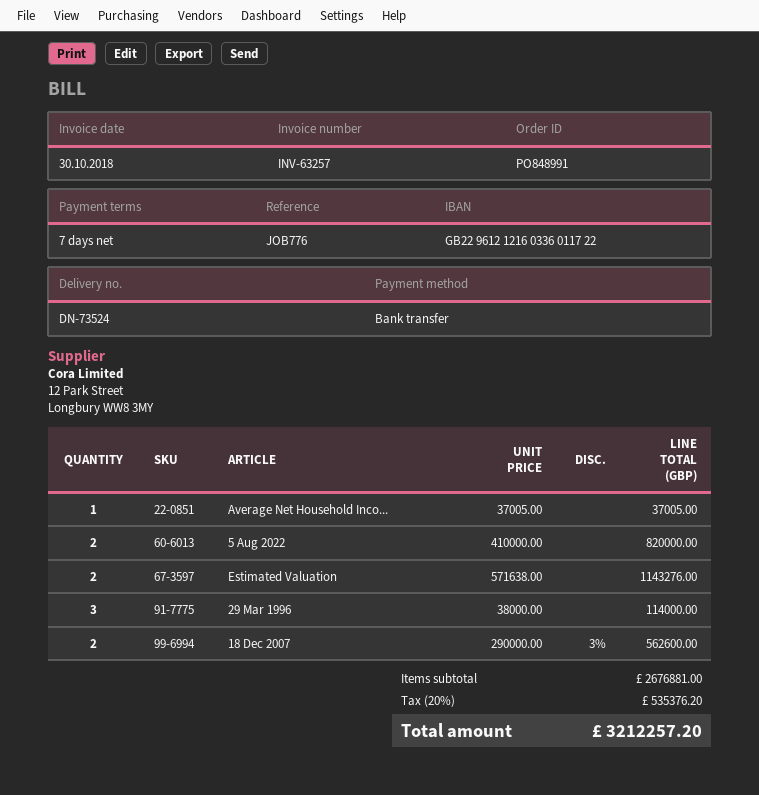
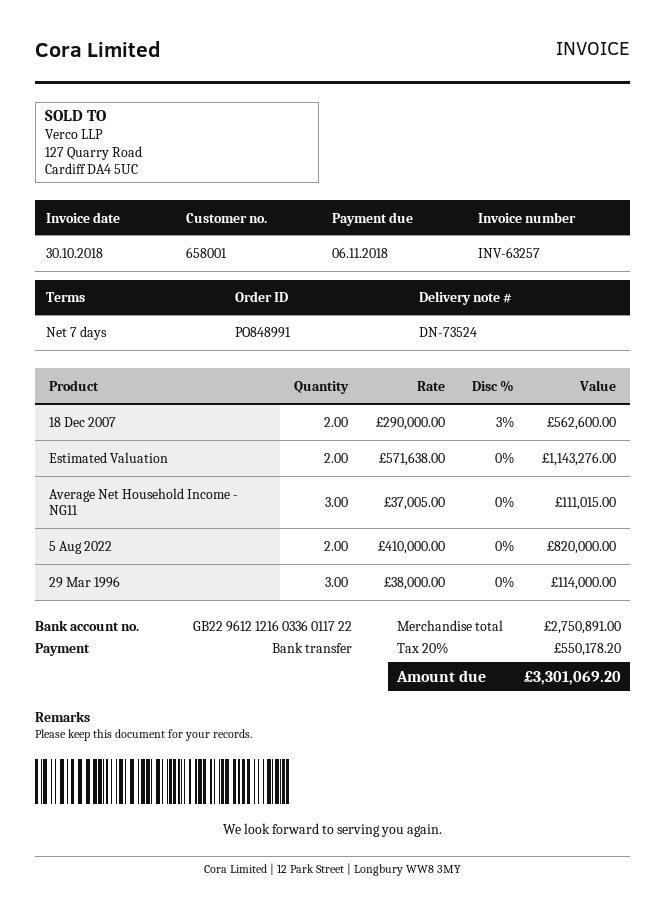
Average Net Household Inco...: 1 x 37005.00 = 37005.00 -> 3 x 37005.00 = 111015.00
subtotal: 2676881.00 -> 2750891.00
tax: 20% = 535376.20 -> 20% = 550178.20
total: 3212257.20 -> 3301069.20

